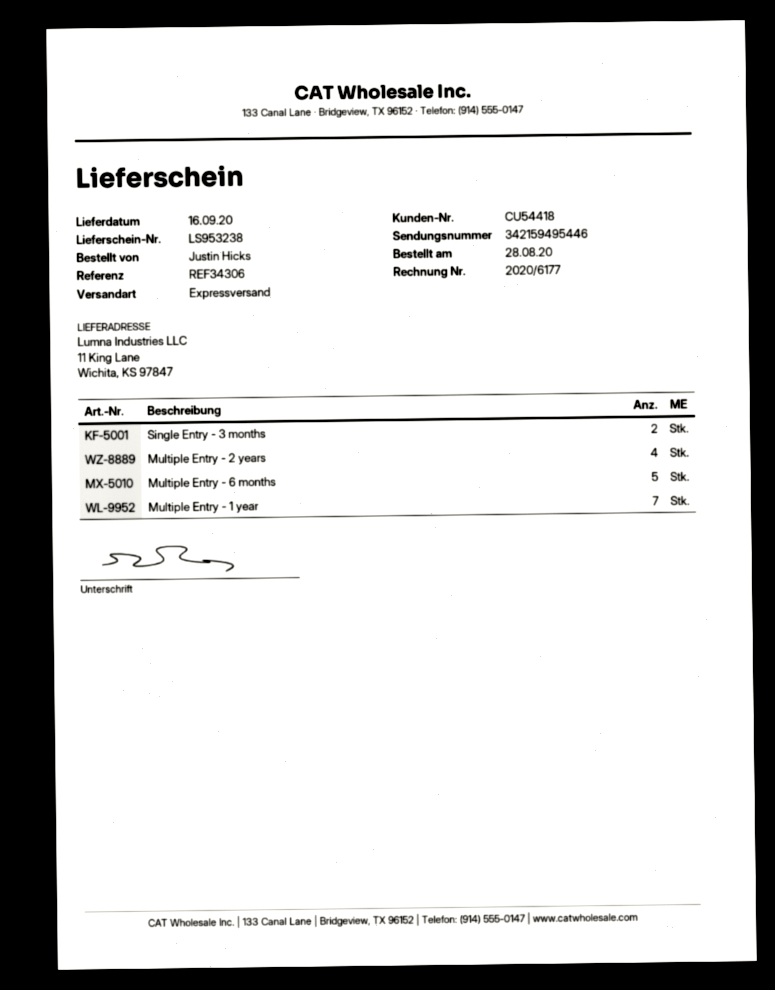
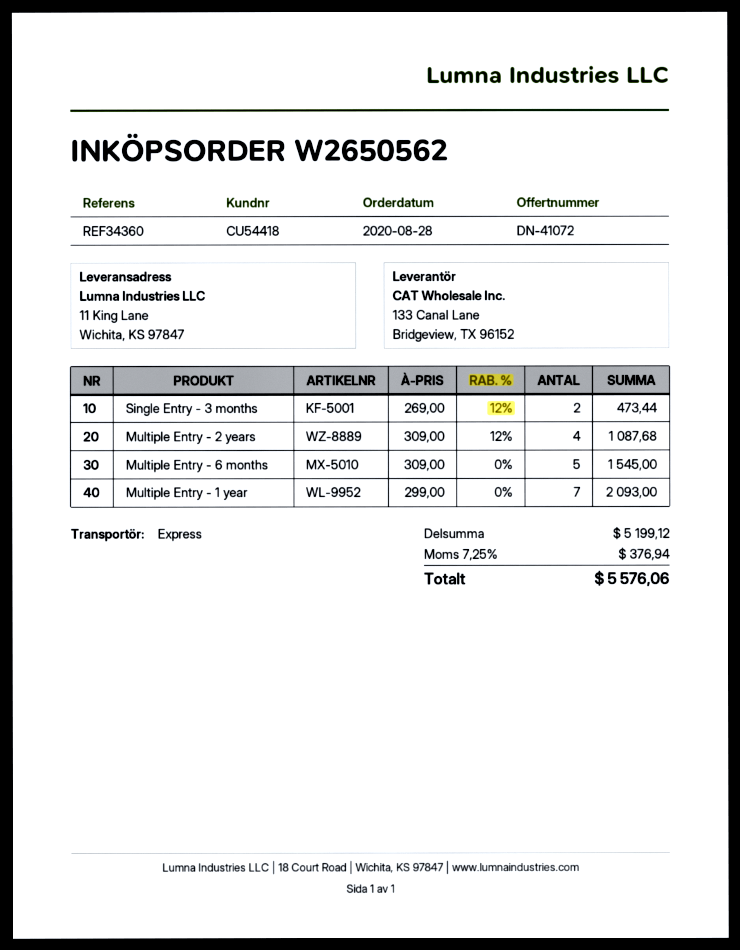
reference: REF34306 -> REF34360

